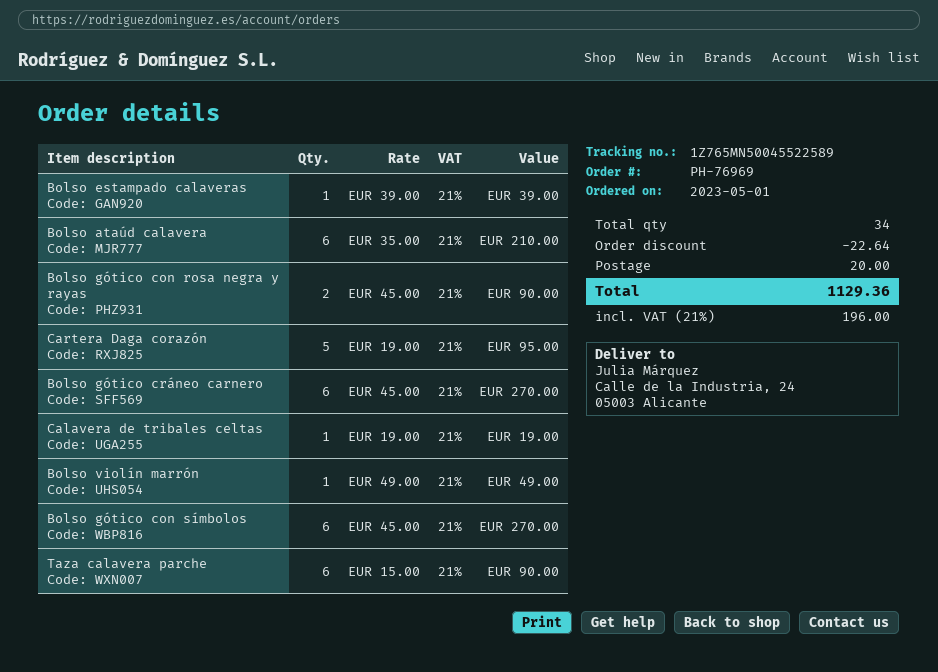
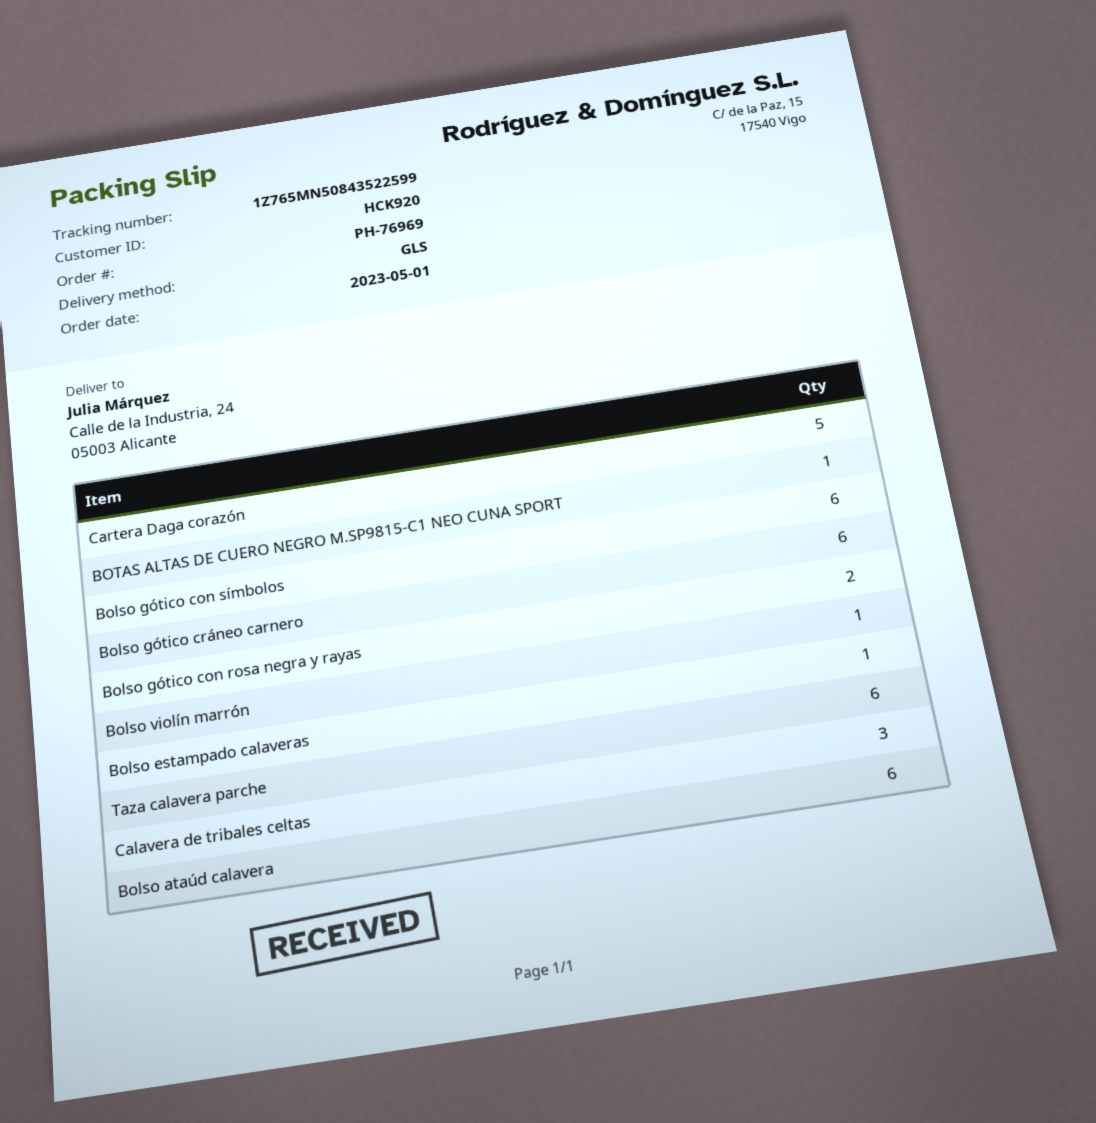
tracking number: 1Z765MN50045522589 -> 1Z765MN50843522599
Calavera de tribales celtas: 1 -> 3
BOTAS ALTAS DE CUERO NEGRO M.SP9815-C1 NEO CUNA SPORT: none -> 1

